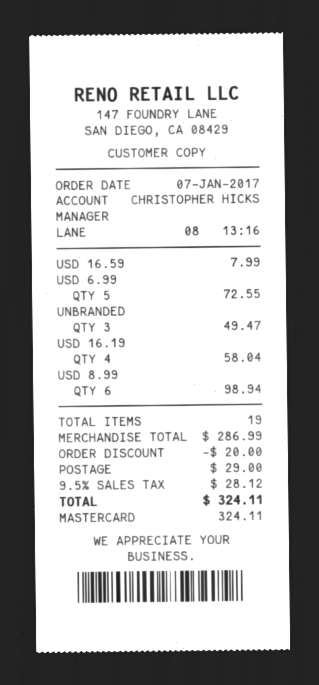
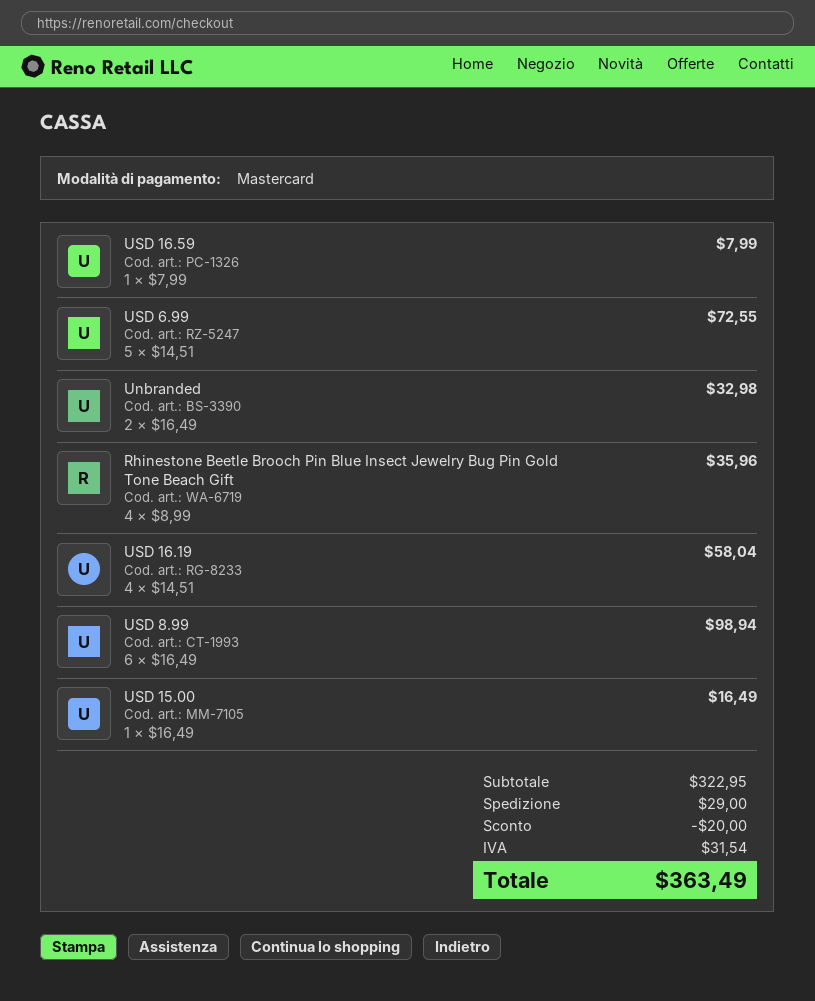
UNBRANDED: 3 for 49.47 -> 2 for 32.98
Rhinestone Beetle Brooch Pin Blue Insect Jewelry Bug Pin Gold Tone Beach Gift: none -> 4 for 35.96
USD 15.00: none -> 1 for 16.49
subtotal: 286.99 -> 322.95
tax: 28.12 -> 31.54
total: 324.11 -> 363.49

